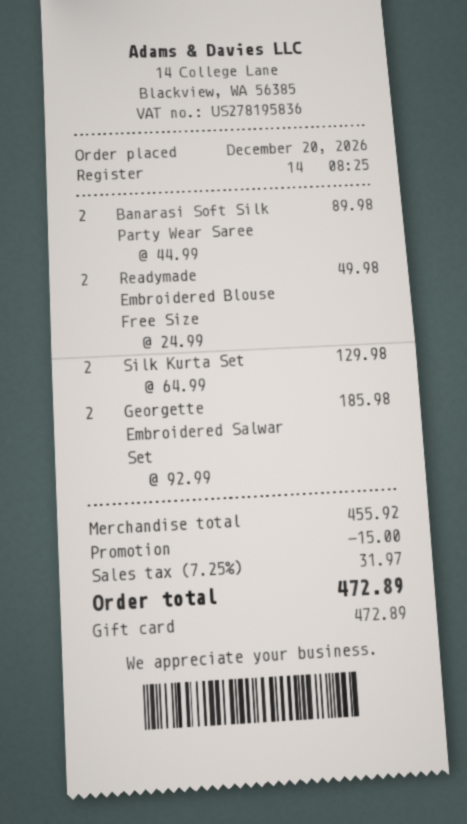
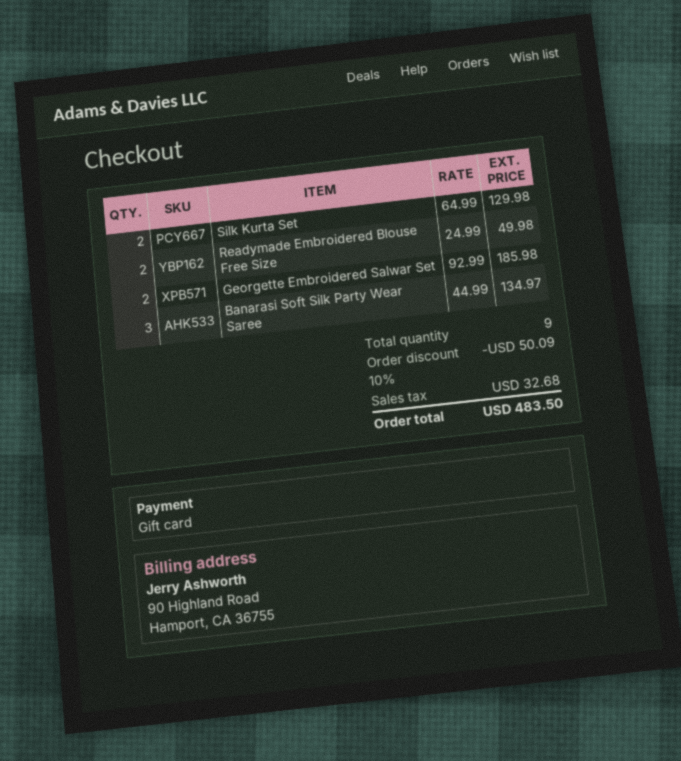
Banarasi Soft Silk Party Wear Saree: 2 x 44.99 = 89.98 -> 3 x 44.99 = 134.97
discount: 15.00 -> 50.09
tax: 31.97 -> 32.68
total: 472.89 -> 483.50

